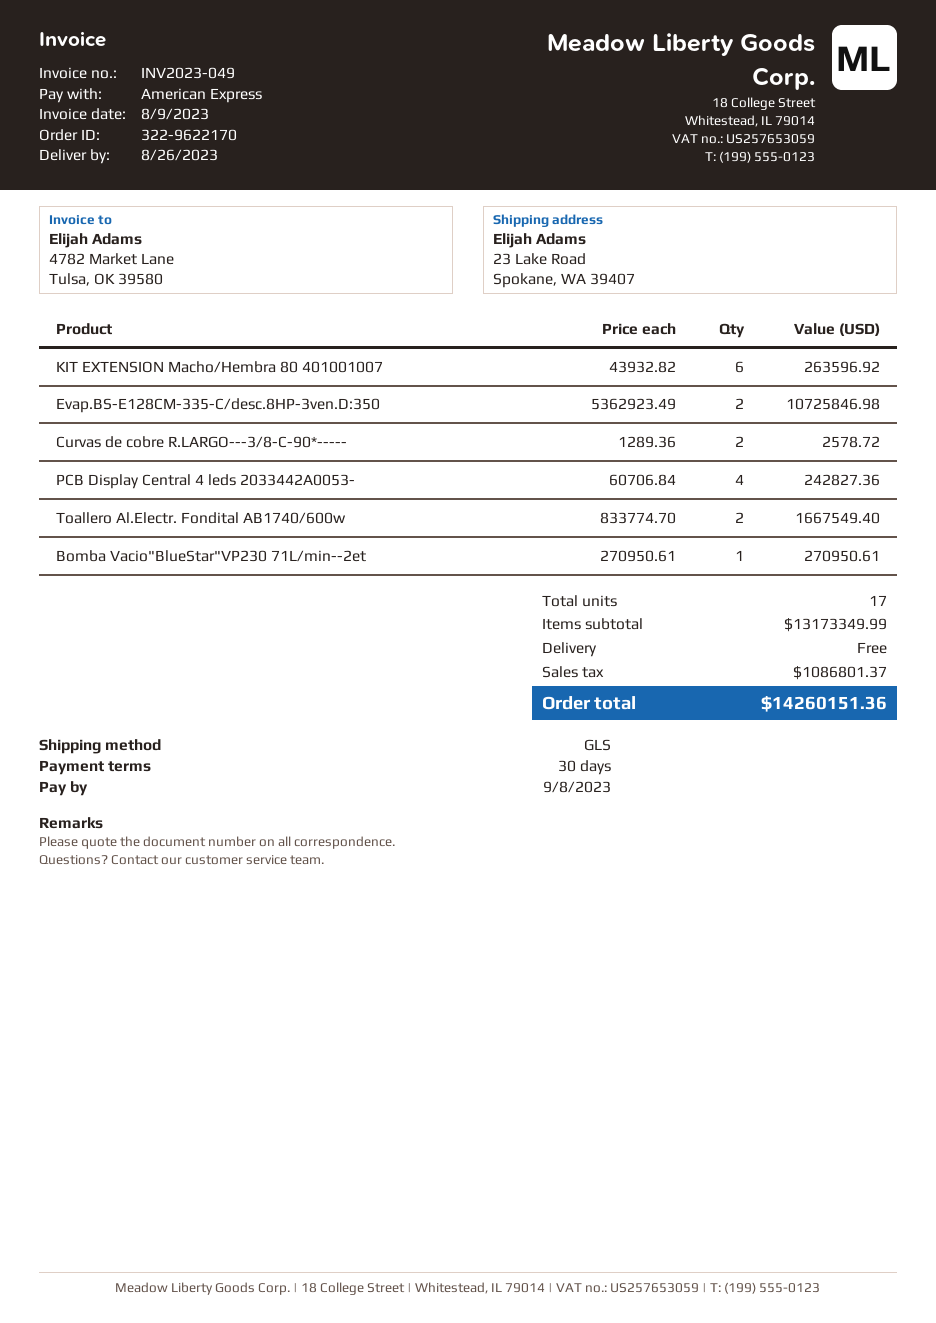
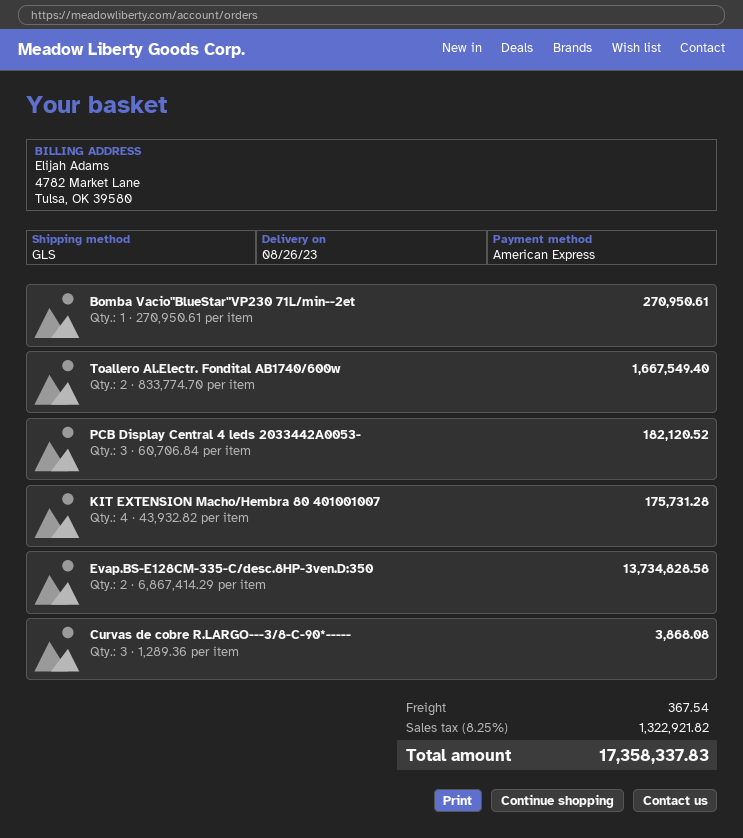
KIT EXTENSION Macho/Hembra 80 401001007: 6 x 43932.82 = 263596.92 -> 4 x 43932.82 = 175731.28
Evap.BS-E128CM-335-C/desc.8HP-3ven.D:350: 2 x 5362923.49 = 10725846.98 -> 2 x 6867414.29 = 13734828.58
Curvas de cobre R.LARGO---3/8-C-90*-----: 2 x 1289.36 = 2578.72 -> 3 x 1289.36 = 3868.08
PCB Display Central 4 leds 2033442A0053-: 4 x 60706.84 = 242827.36 -> 3 x 60706.84 = 182120.52
shipping: 0.00 -> 367.54
tax: 1086801.37 -> 1322921.82
total: 14260151.36 -> 17358337.83

